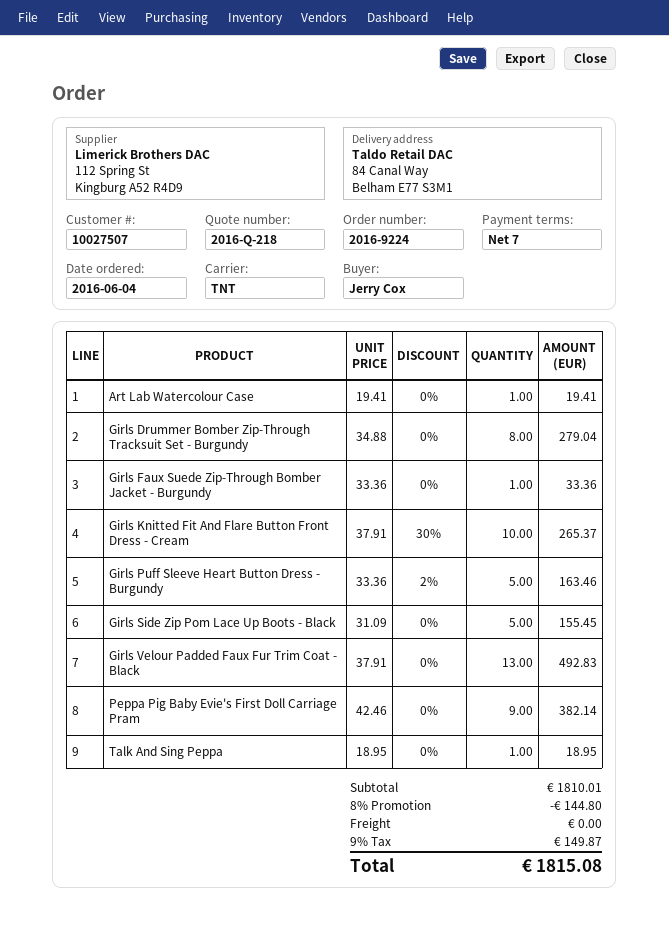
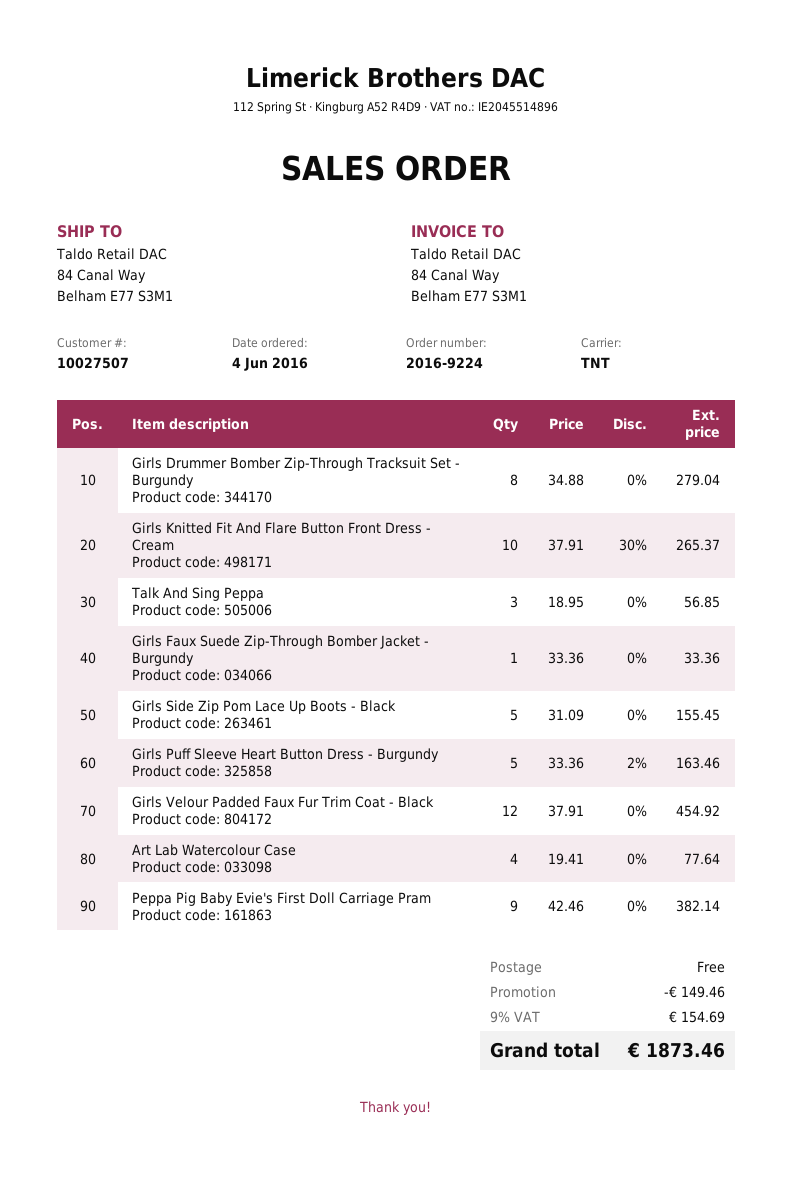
Art Lab Watercolour Case: 1 x 19.41 = 19.41 -> 4 x 19.41 = 77.64
Girls Velour Padded Faux Fur Trim Coat - Black: 13 x 37.91 = 492.83 -> 12 x 37.91 = 454.92
Talk And Sing Peppa: 1 x 18.95 = 18.95 -> 3 x 18.95 = 56.85
discount: 144.80 -> 149.46
tax: 9% = 149.87 -> 9% = 154.69
total: 1815.08 -> 1873.46

